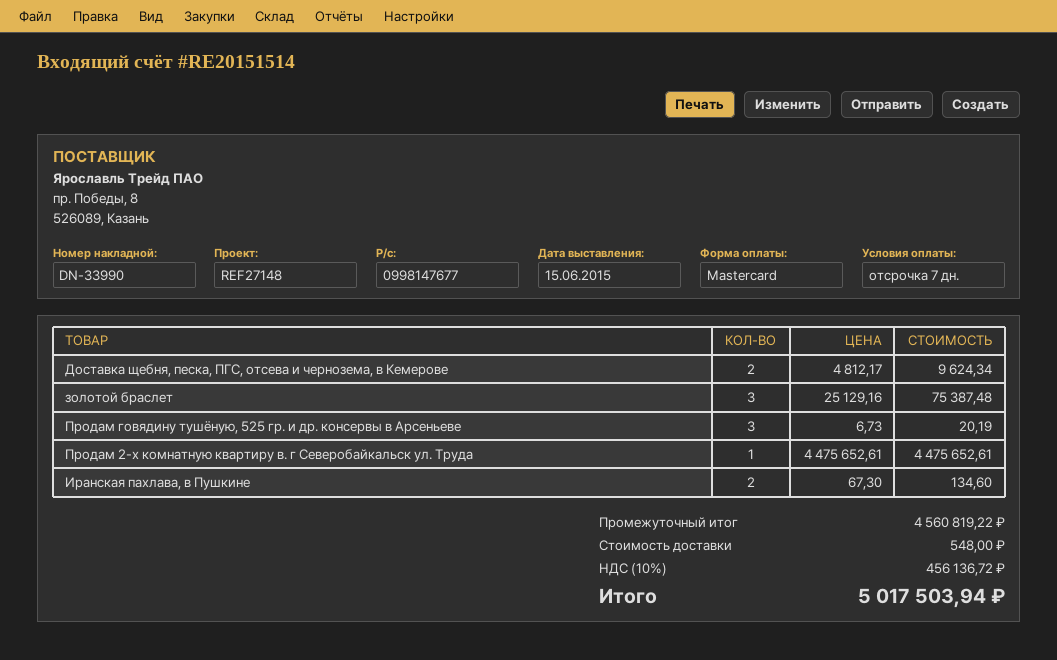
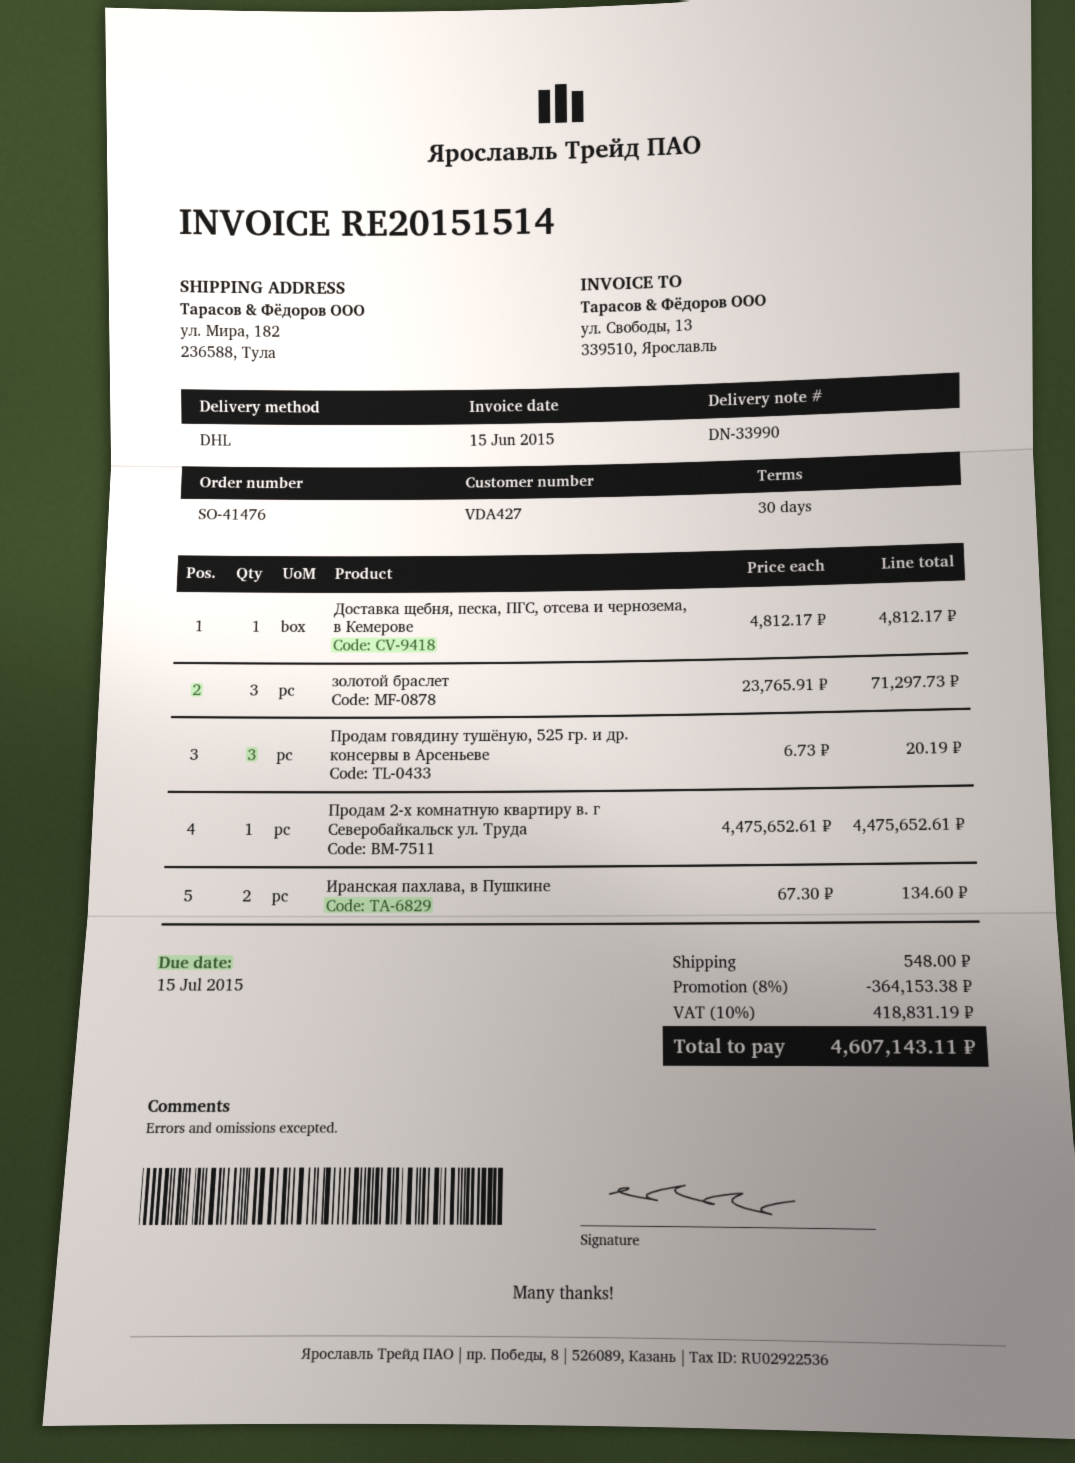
payment terms: 7 days -> 30 days
Доставка щебня, песка, ПГС, отсева и чернозема, в Кемерове: 2 x 4812.17 = 9624.34 -> 1 x 4812.17 = 4812.17
золотой браслет: 3 x 25129.16 = 75387.48 -> 3 x 23765.91 = 71297.73
discount: none -> 8% = 364153.38
tax: 10% = 456136.72 -> 10% = 418831.19
total: 5017503.94 -> 4607143.11

